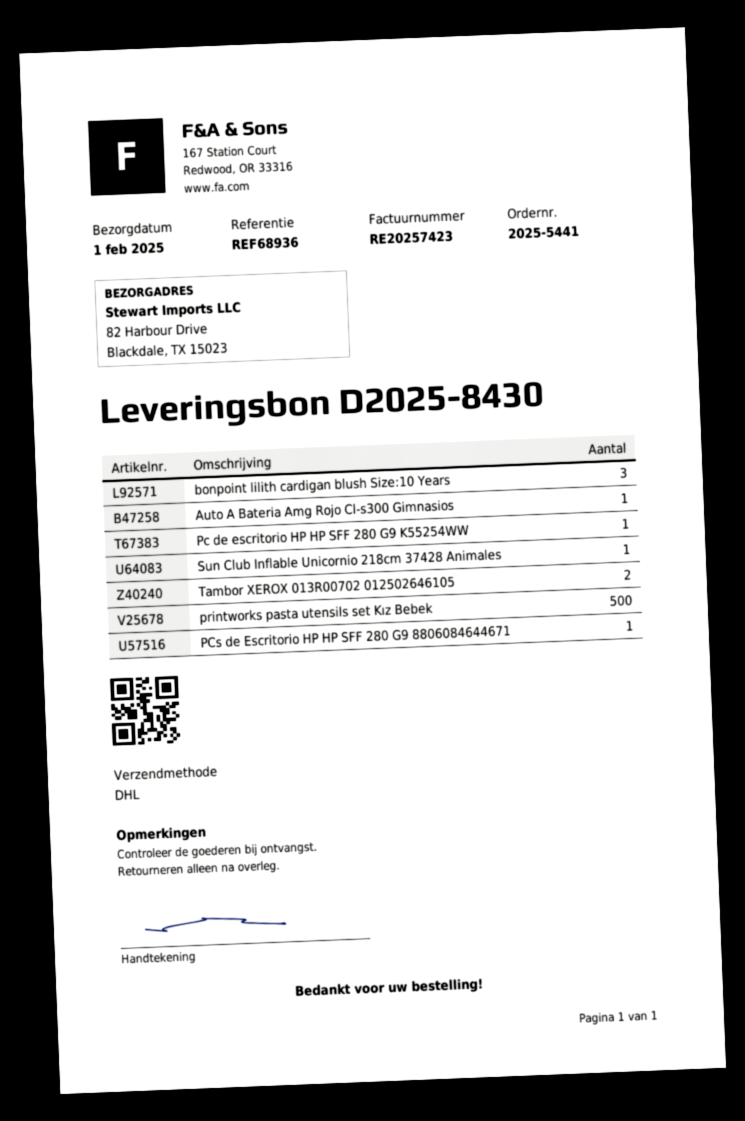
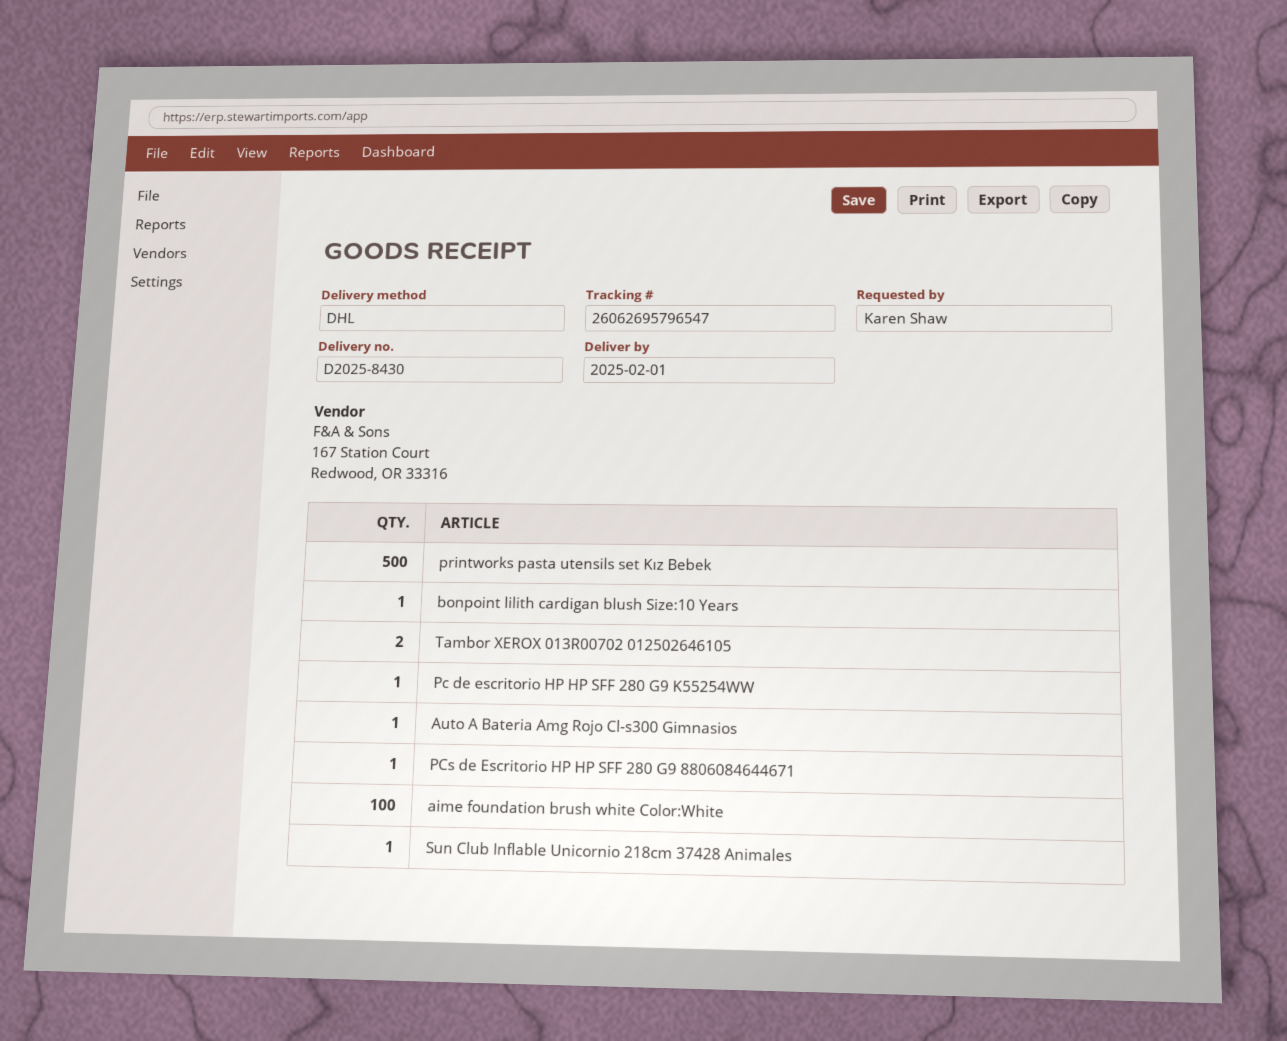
bonpoint lilith cardigan blush Size:10 Years: 3 -> 1
aime foundation brush white Color:White: none -> 100

